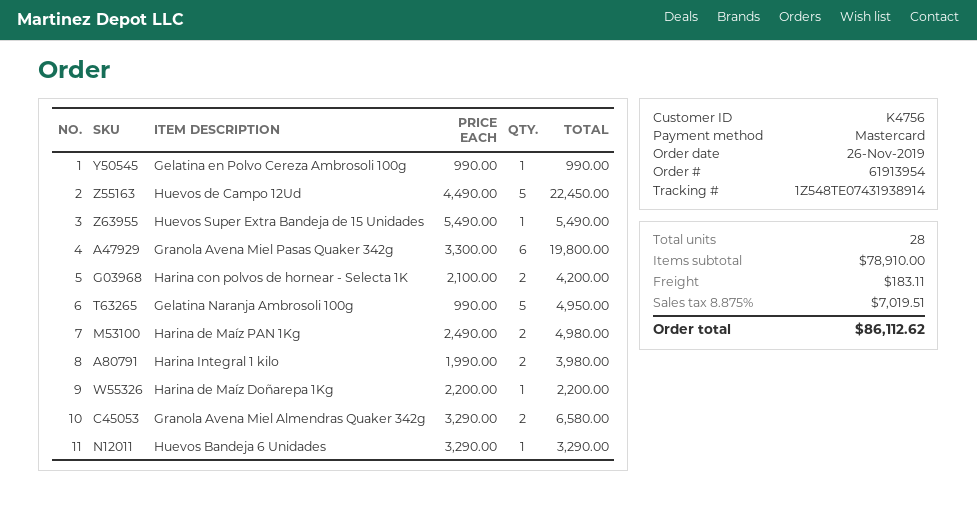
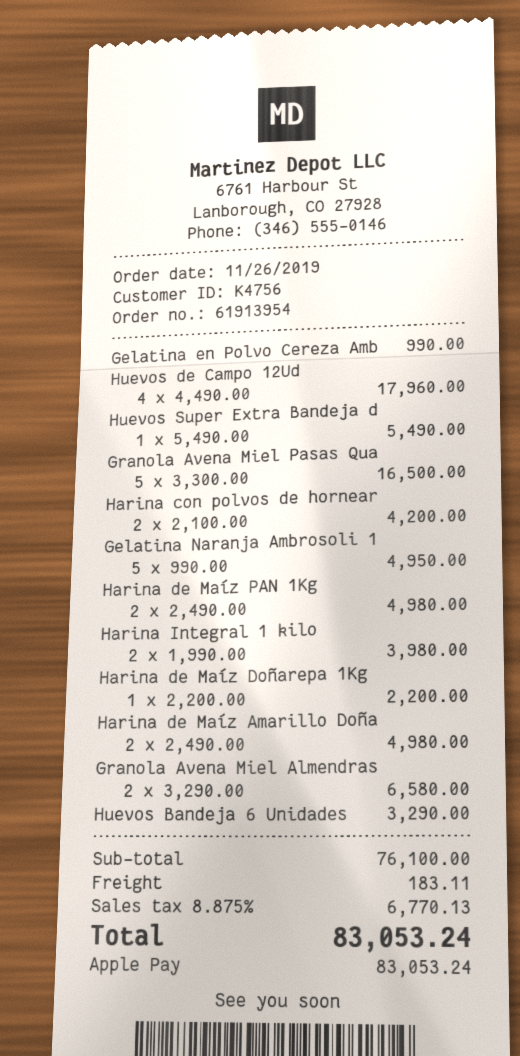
payment method: Mastercard -> Apple Pay
Huevos de Campo 12Ud: 5 x 4490.00 = 22450.00 -> 4 x 4490.00 = 17960.00
Granola Avena Miel Pasas Quaker 342g: 6 x 3300.00 = 19800.00 -> 5 x 3300.00 = 16500.00
Harina de Maíz Amarillo Doña: none -> 2 x 2490.00 = 4980.00
subtotal: 78910.00 -> 76100.00
tax: 8.875% = 7019.51 -> 8.875% = 6770.13
total: 86112.62 -> 83053.24

